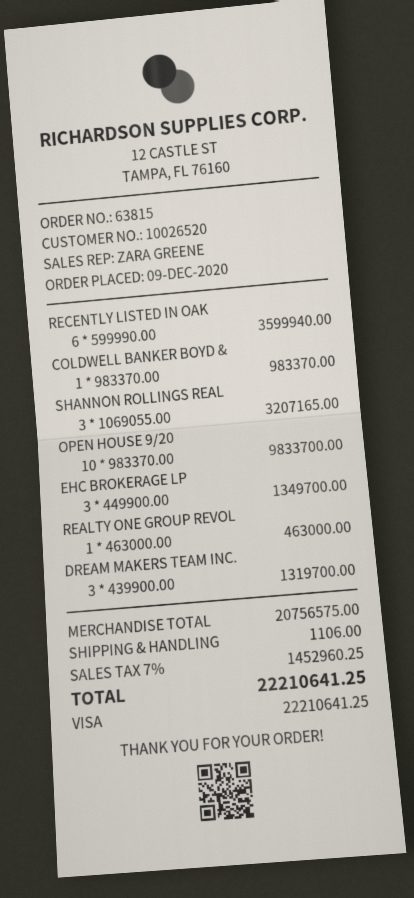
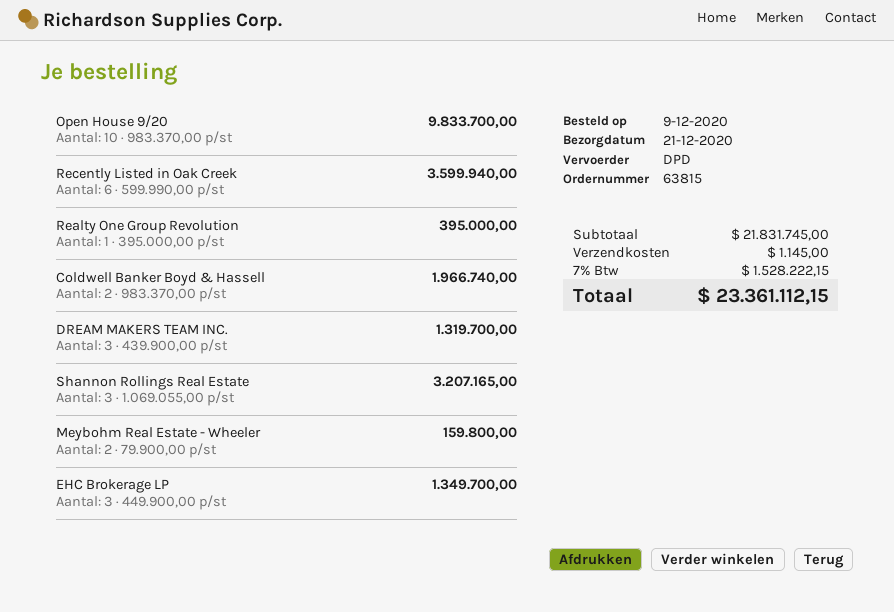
COLDWELL BANKER BOYD &: 1 x 983370.00 = 983370.00 -> 2 x 983370.00 = 1966740.00
REALTY ONE GROUP REVOL: 1 x 463000.00 = 463000.00 -> 1 x 395000.00 = 395000.00
Meybohm Real Estate - Wheeler: none -> 2 x 79900.00 = 159800.00
subtotal: 20756575.00 -> 21831745.00
shipping: 1106.00 -> 1145.00
tax: 7% = 1452960.25 -> 7% = 1528222.15
total: 22210641.25 -> 23361112.15

